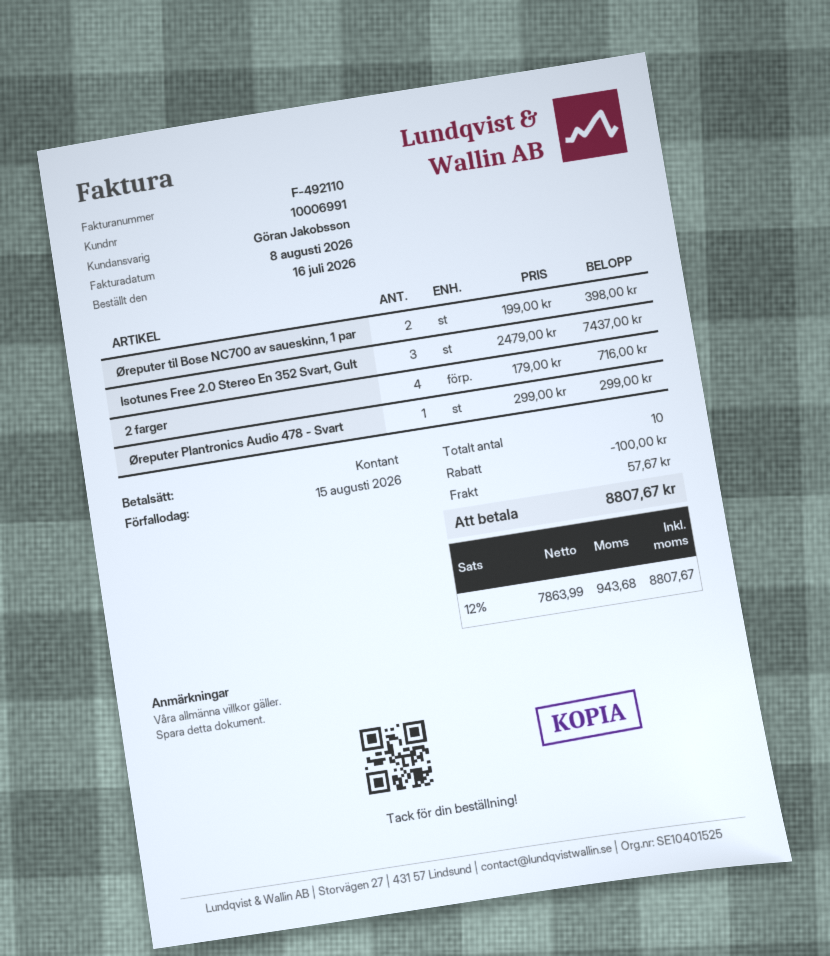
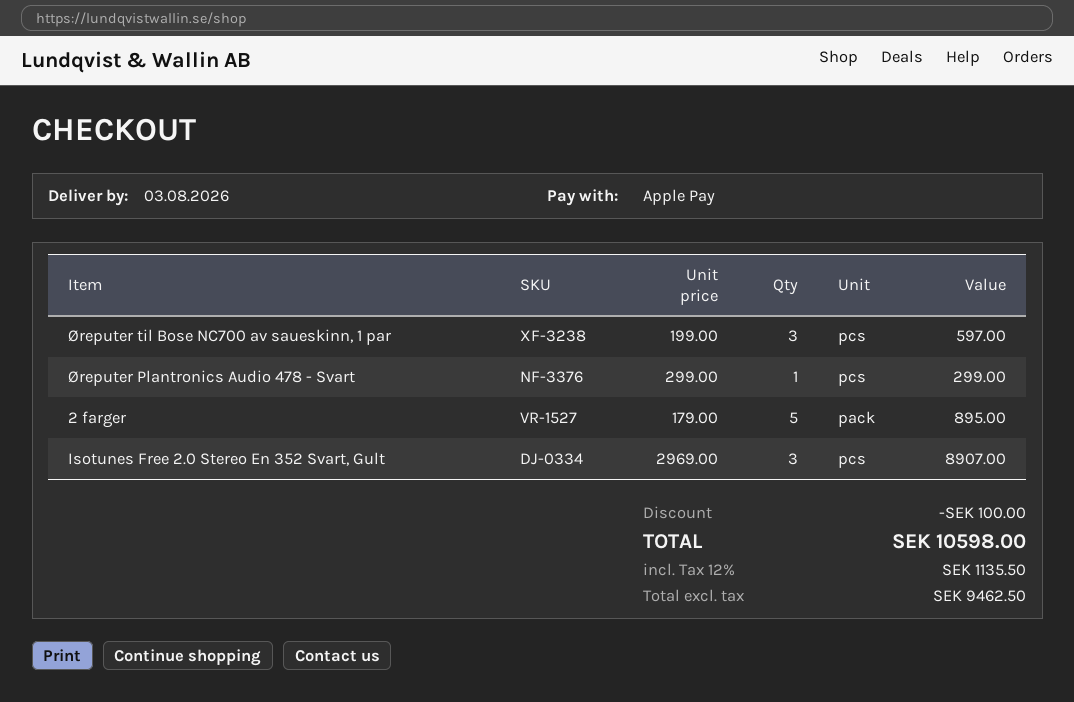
payment method: cash -> Apple Pay
Øreputer til Bose NC700 av saueskinn, 1 par: 2 x 199.00 = 398.00 -> 3 x 199.00 = 597.00
Isotunes Free 2.0 Stereo En 352 Svart, Gult: 3 x 2479.00 = 7437.00 -> 3 x 2969.00 = 8907.00
2 farger: 4 x 179.00 = 716.00 -> 5 x 179.00 = 895.00
shipping: 57.67 -> none
net: 7863.99 -> 9462.50
tax: 12% = 943.68 -> 12% = 1135.50
total: 8807.67 -> 10598.00

